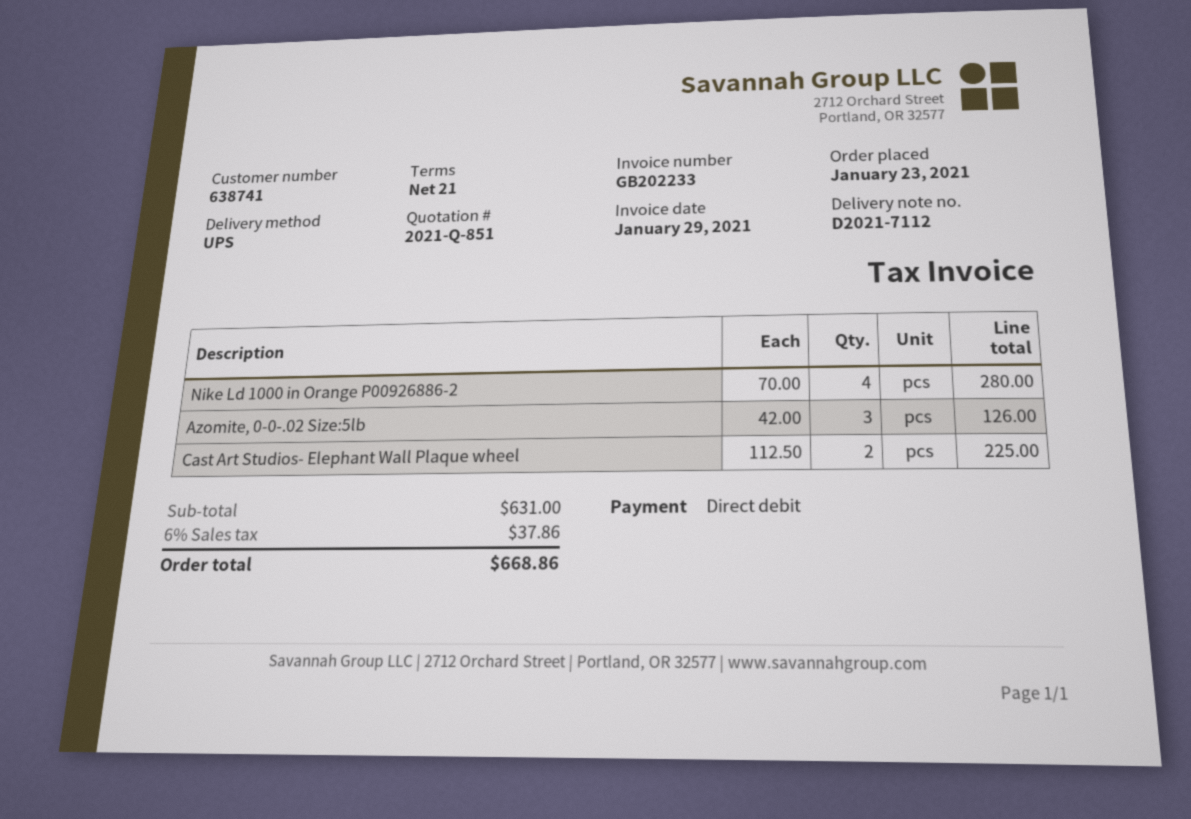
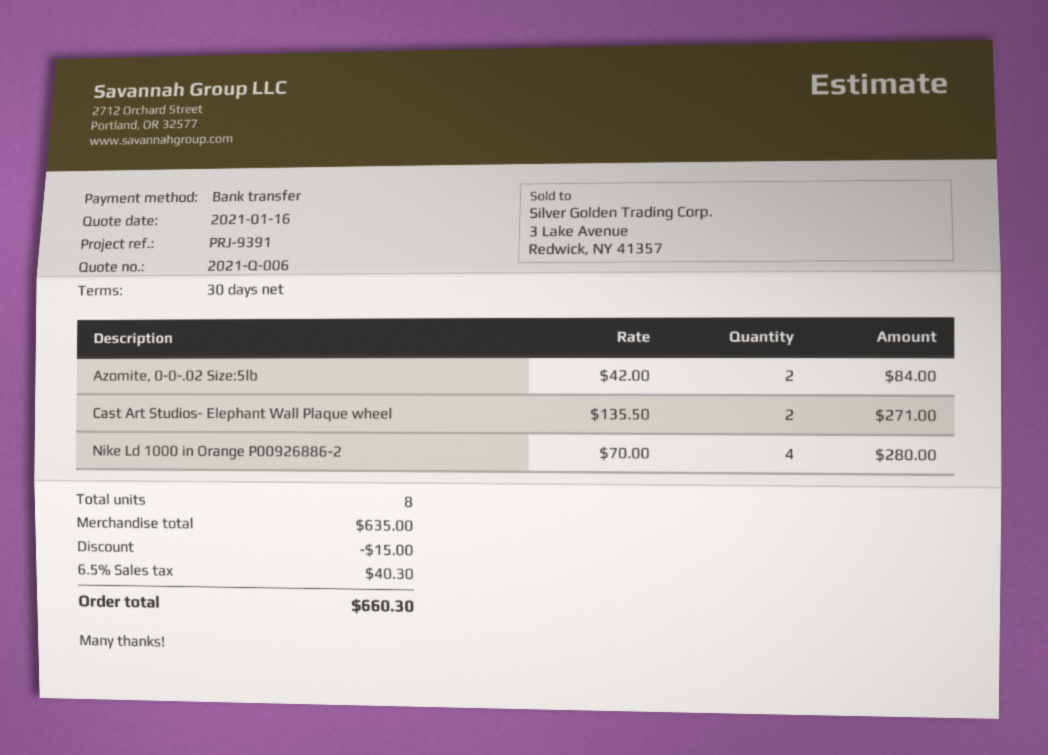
quote number: 2021-Q-851 -> 2021-Q-006
payment terms: 21 days -> 30 days
payment method: direct debit -> bank transfer
Azomite, 0-0-.02 Size:5lb: 3 x 42.00 = 126.00 -> 2 x 42.00 = 84.00
Cast Art Studios- Elephant Wall Plaque wheel: 2 x 112.50 = 225.00 -> 2 x 135.50 = 271.00
subtotal: 631.00 -> 635.00
discount: none -> 15.00
tax: 6% = 37.86 -> 6.5% = 40.30
total: 668.86 -> 660.30

